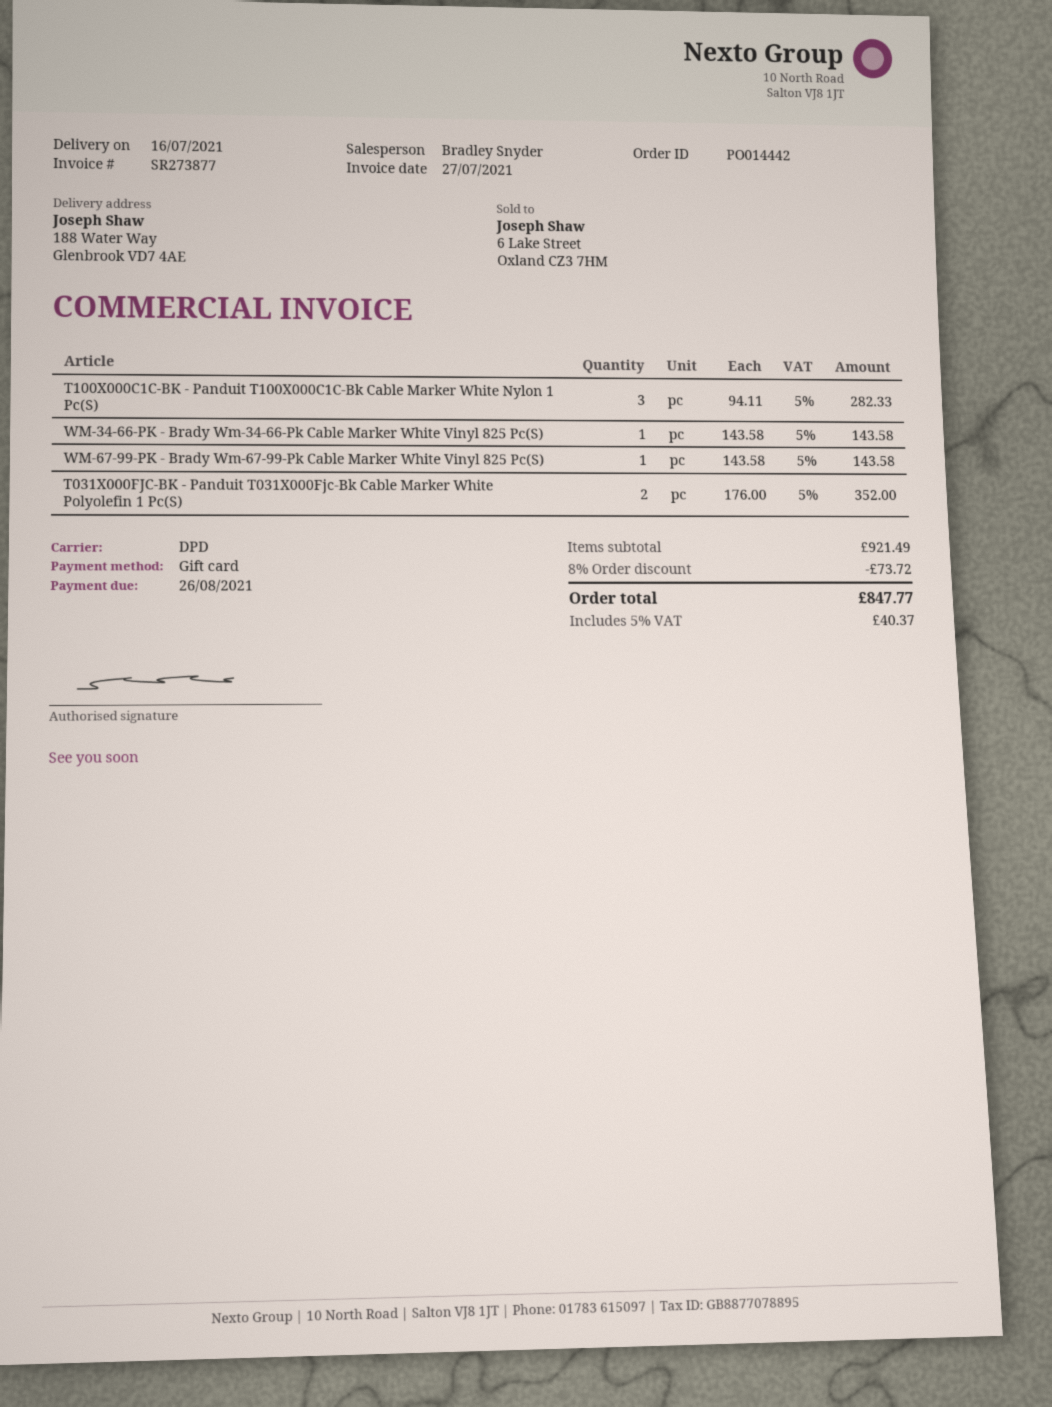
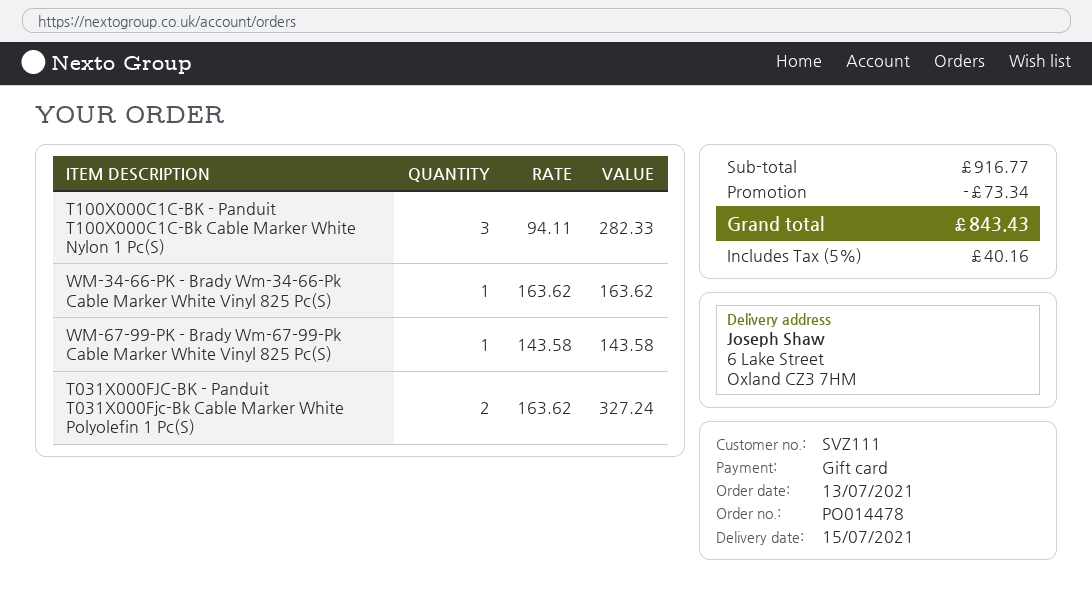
order number: PO014442 -> PO014478
delivery date: 2021-07-16 -> 2021-07-15
ship to: 188 Water Way, Glenbrook VD7 4AE -> 6 Lake Street, Oxland CZ3 7HM
WM-34-66-PK - Brady Wm-34-66-Pk Cable Marker White Vinyl 825 Pc(S): 1 x 143.58 = 143.58 -> 1 x 163.62 = 163.62
T031X000FJC-BK - Panduit T031X000Fjc-Bk Cable Marker White Polyolefin 1 Pc(S): 2 x 176.00 = 352.00 -> 2 x 163.62 = 327.24
subtotal: 921.49 -> 916.77
discount: 73.72 -> 73.34
tax: 5% = 40.37 -> 5% = 40.16
total: 847.77 -> 843.43

